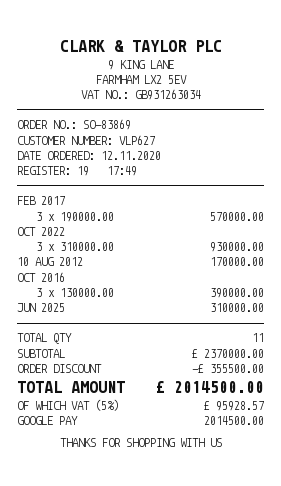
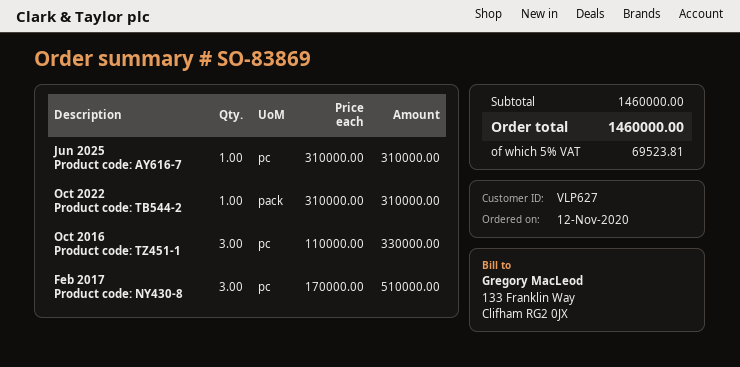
FEB 2017: 3 x 190000.00 = 570000.00 -> 3 x 170000.00 = 510000.00
OCT 2022: 3 x 310000.00 = 930000.00 -> 1 x 310000.00 = 310000.00
10 AUG 2012: 1 x 170000.00 = 170000.00 -> none
OCT 2016: 3 x 130000.00 = 390000.00 -> 3 x 110000.00 = 330000.00
subtotal: 2370000.00 -> 1460000.00
discount: 355500.00 -> none
tax: 5% = 95928.57 -> 5% = 69523.81
total: 2014500.00 -> 1460000.00

